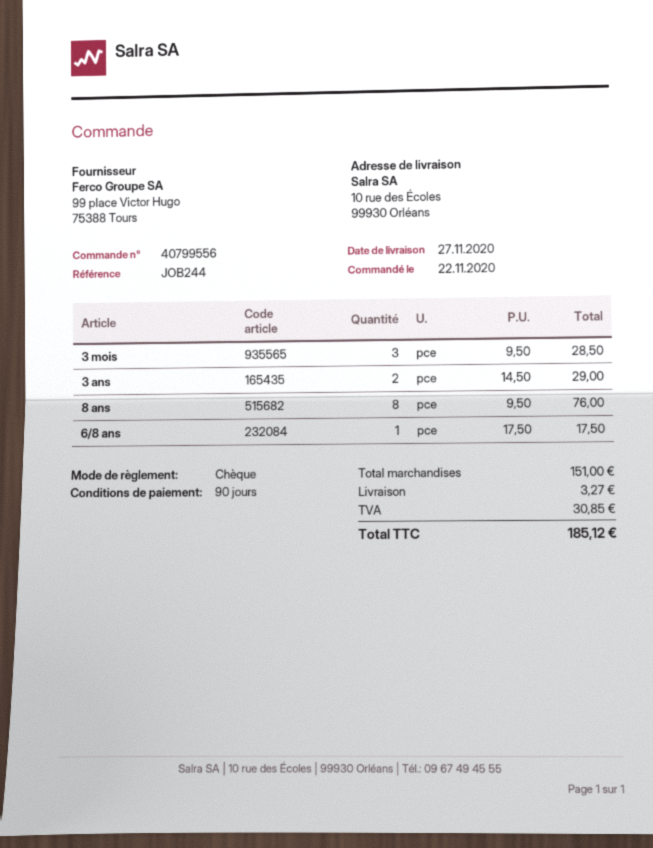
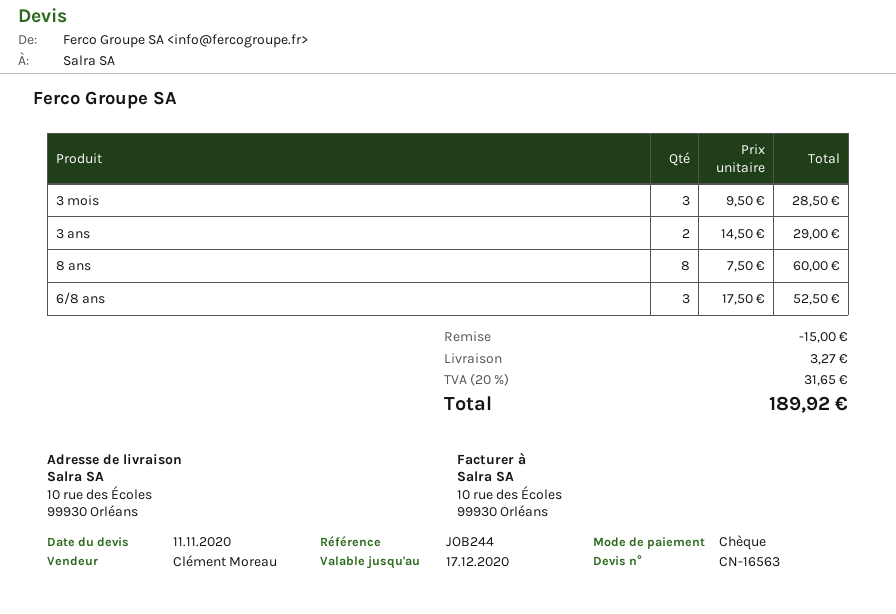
8 ans: 8 x 9.50 = 76.00 -> 8 x 7.50 = 60.00
6/8 ans: 1 x 17.50 = 17.50 -> 3 x 17.50 = 52.50
discount: none -> 15.00
tax: 30.85 -> 31.65
total: 185.12 -> 189.92

